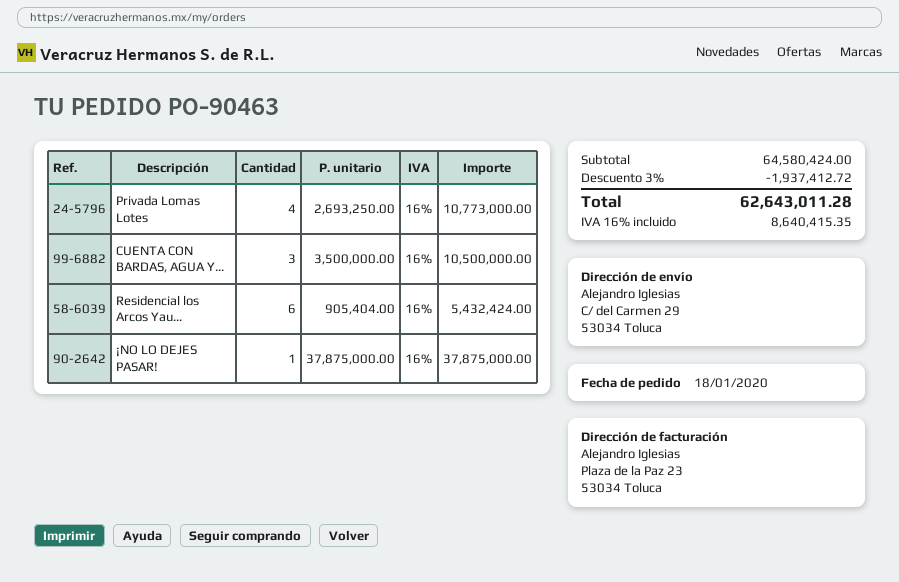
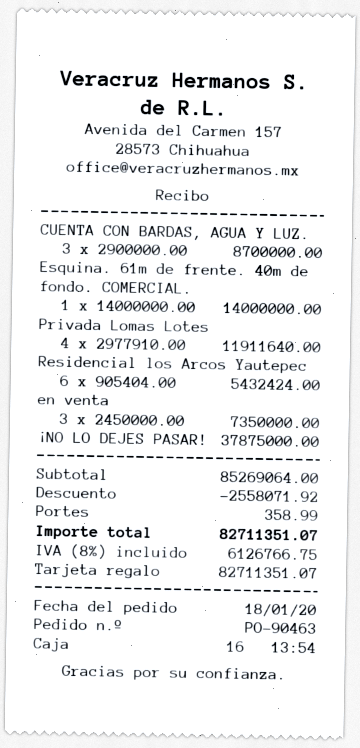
Privada Lomas Lotes: 4 x 2693250.00 = 10773000.00 -> 4 x 2977910.00 = 11911640.00
CUENTA CON BARDAS, AGUA Y...: 3 x 3500000.00 = 10500000.00 -> 3 x 2900000.00 = 8700000.00
Esquina. 61m de frente. 40m de fondo. COMERCIAL.: none -> 1 x 14000000.00 = 14000000.00
en venta: none -> 3 x 2450000.00 = 7350000.00
subtotal: 64580424.00 -> 85269064.00
discount: 1937412.72 -> 2558071.92
shipping: none -> 358.99
tax: 16% = 8640415.35 -> 8% = 6126766.75
total: 62643011.28 -> 82711351.07

